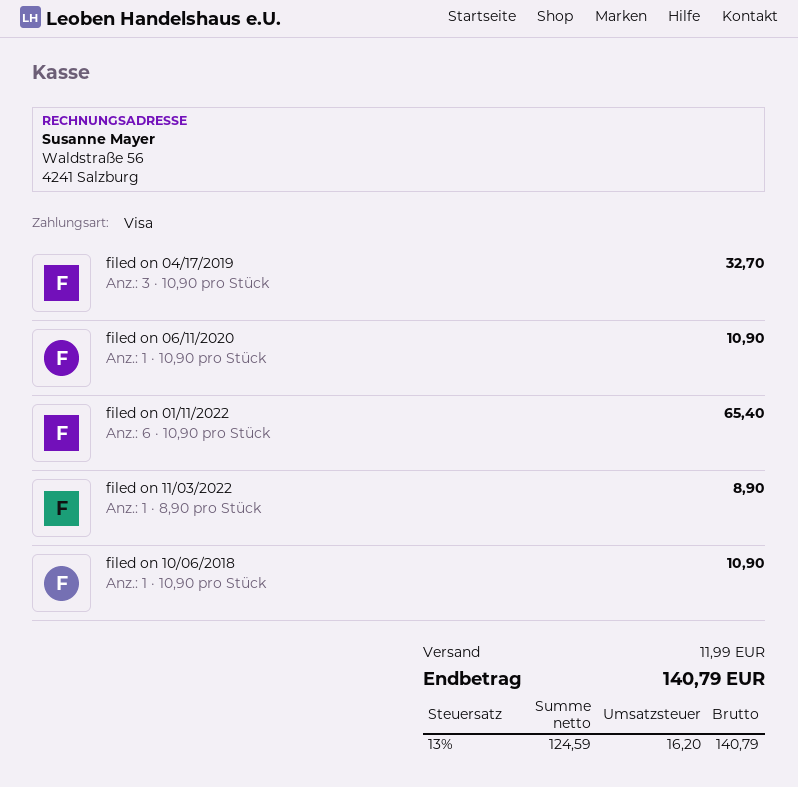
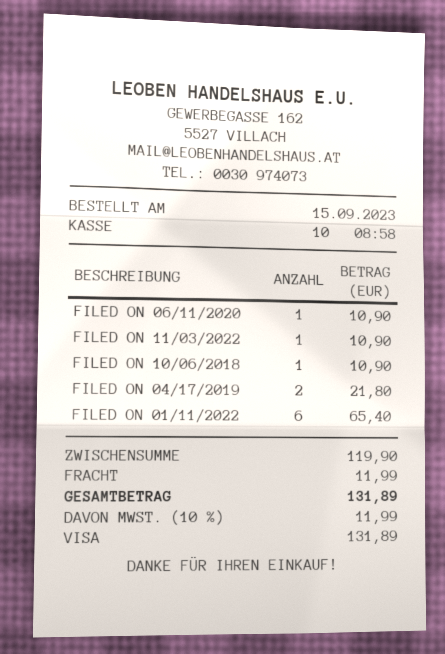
filed on 04/17/2019: 3 for 32.70 -> 2 for 21.80
filed on 11/03/2022: 1 for 8.90 -> 1 for 10.90
tax: 13% = 16.20 -> 10% = 11.99
total: 140.79 -> 131.89

